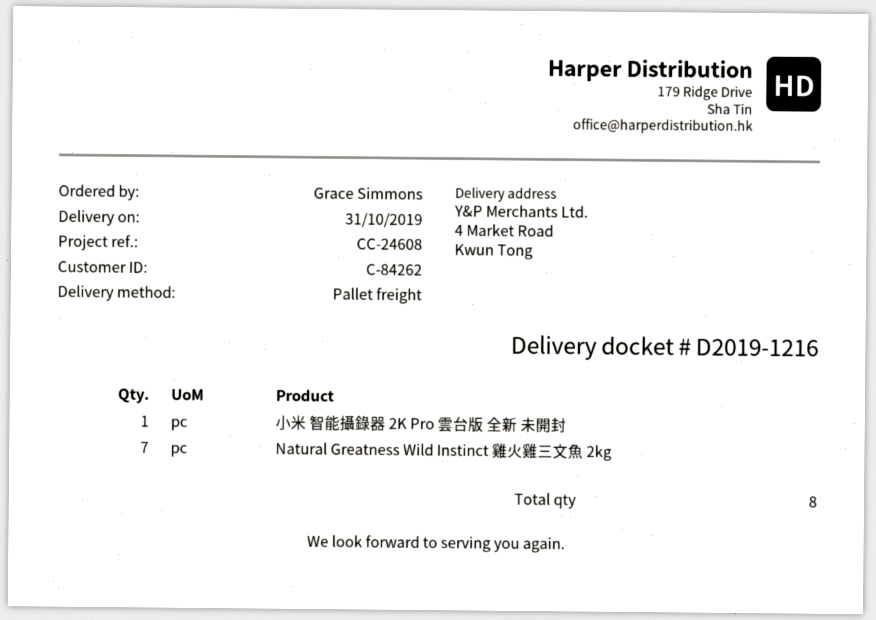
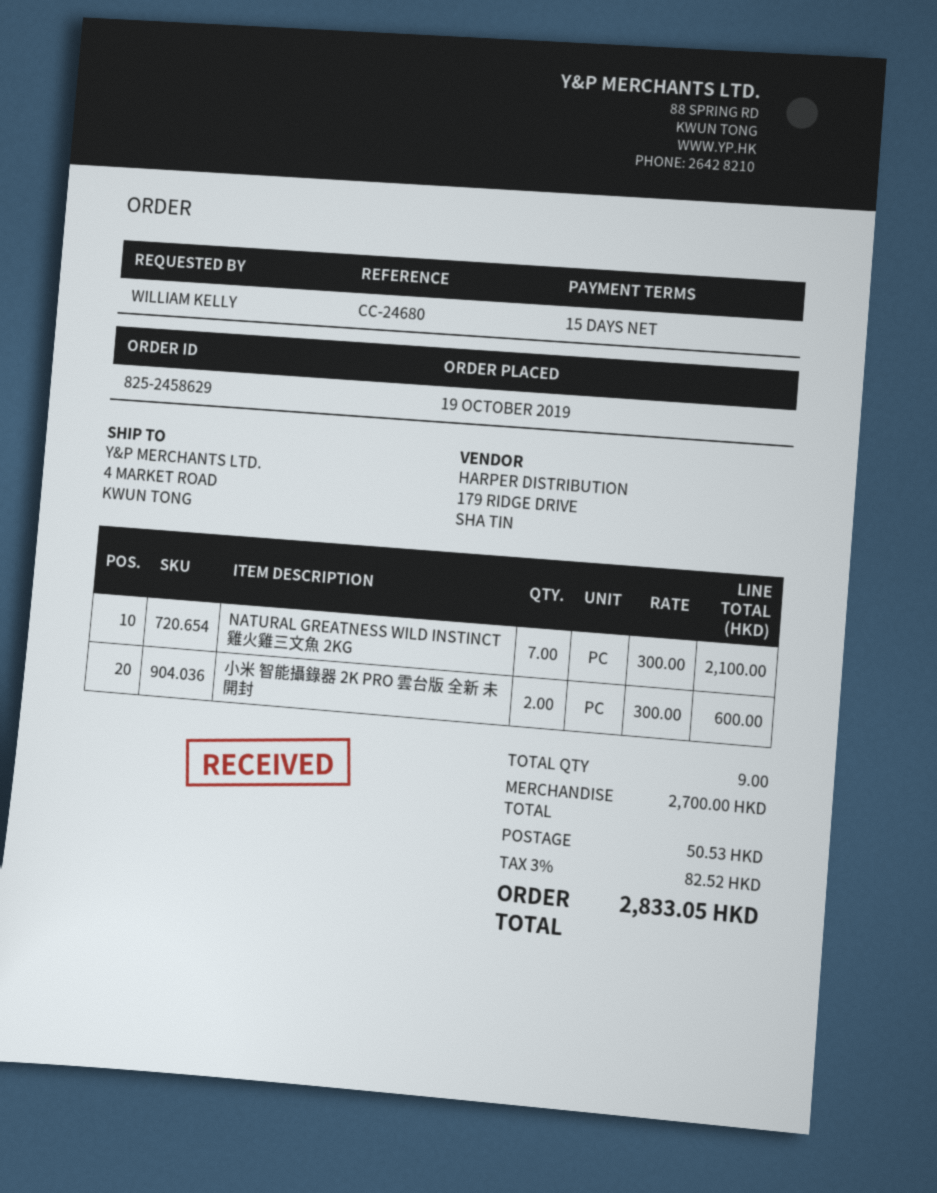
reference: CC-24608 -> CC-24680
ordered by: Grace Simmons -> WILLIAM KELLY
小米 智能攝錄器 2K Pro 雲台版 全新 未開封: 1 -> 2
total quantity: 8 -> 9

